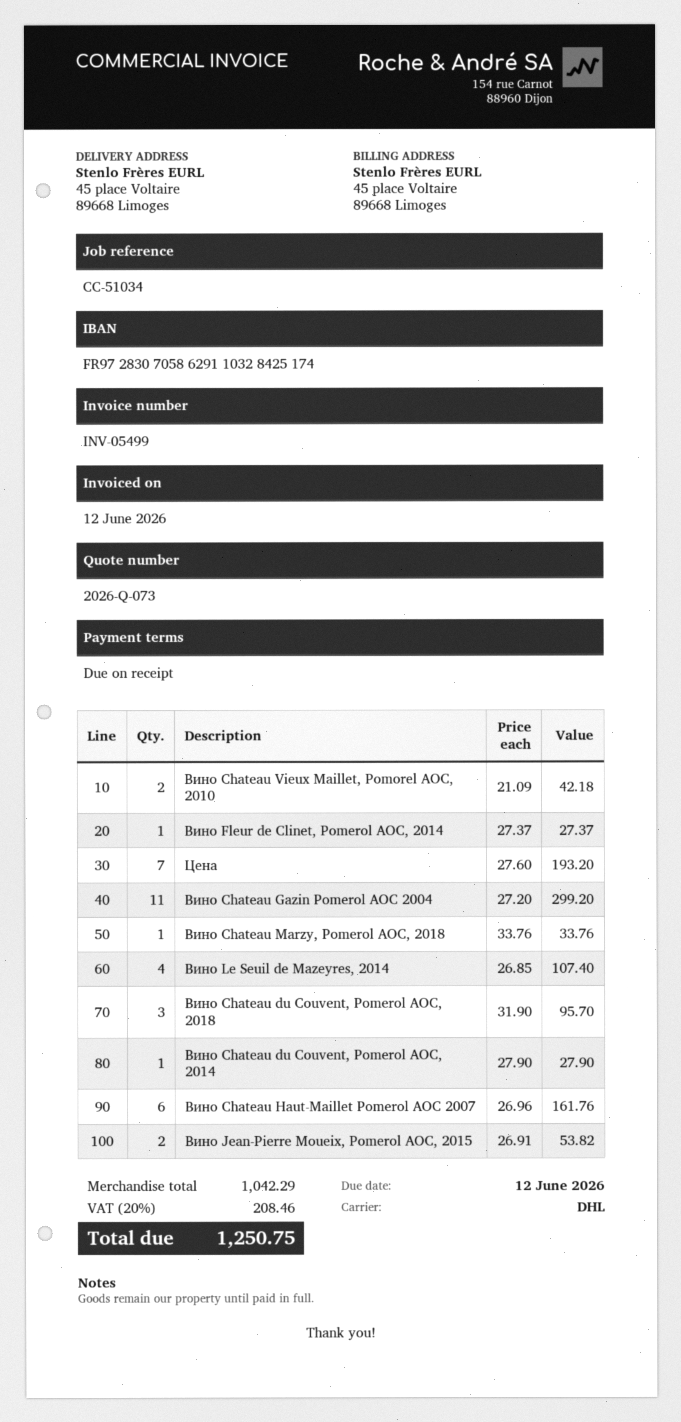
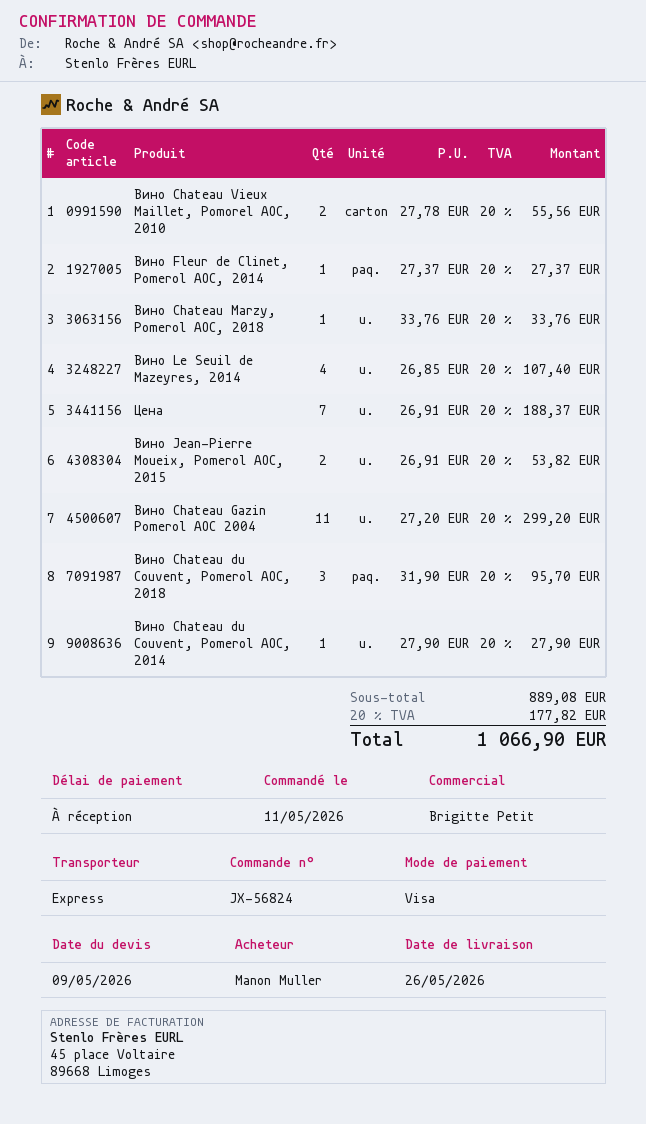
shipping method: DHL -> express
Вино Chateau Vieux Maillet, Pomorel AOC, 2010: 2 x 21.09 = 42.18 -> 2 x 27.78 = 55.56
Цена: 7 x 27.60 = 193.20 -> 7 x 26.91 = 188.37
Вино Chateau Haut-Maillet Pomerol AOC 2007: 6 x 26.96 = 161.76 -> none
subtotal: 1042.29 -> 889.08
tax: 20% = 208.46 -> 20% = 177.82
total: 1250.75 -> 1066.90

